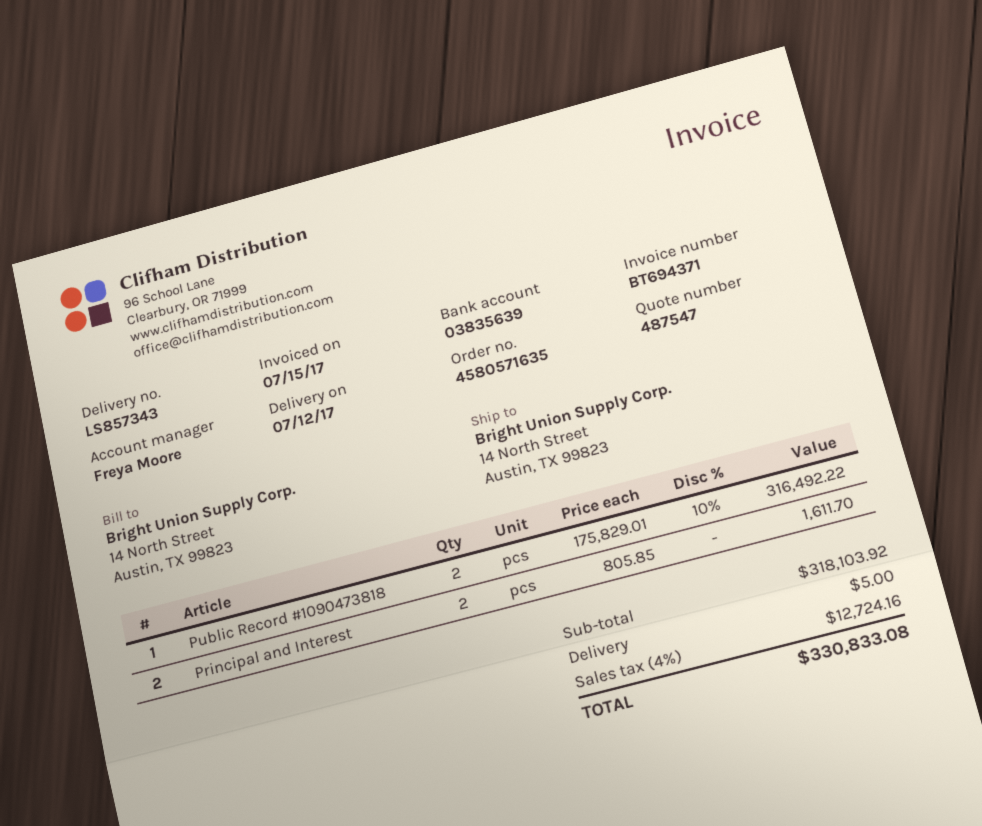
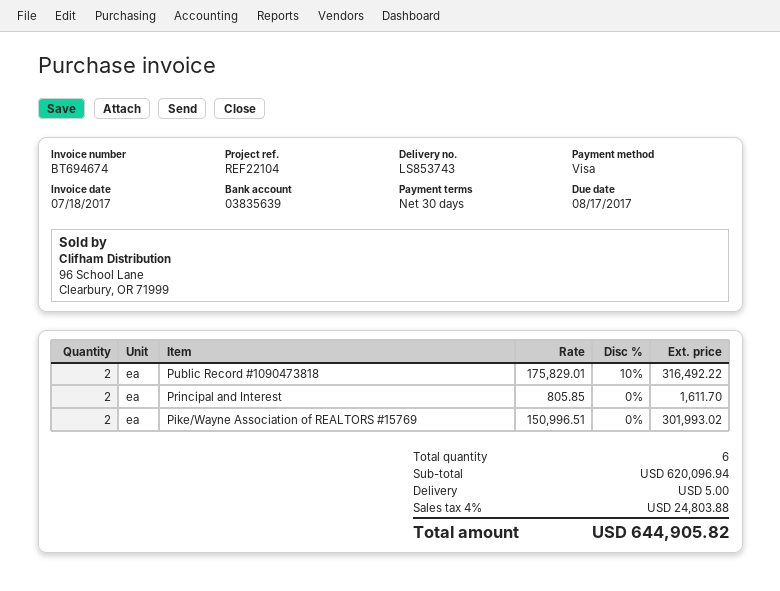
delivery note number: LS857343 -> LS853743
invoice number: BT694371 -> BT694674
invoice date: 2017-07-15 -> 2017-07-18
Pike/Wayne Association of REALTORS #15769: none -> 2 x 150996.51 = 301993.02
subtotal: 318103.92 -> 620096.94
tax: 4% = 12724.16 -> 4% = 24803.88
total: 330833.08 -> 644905.82

